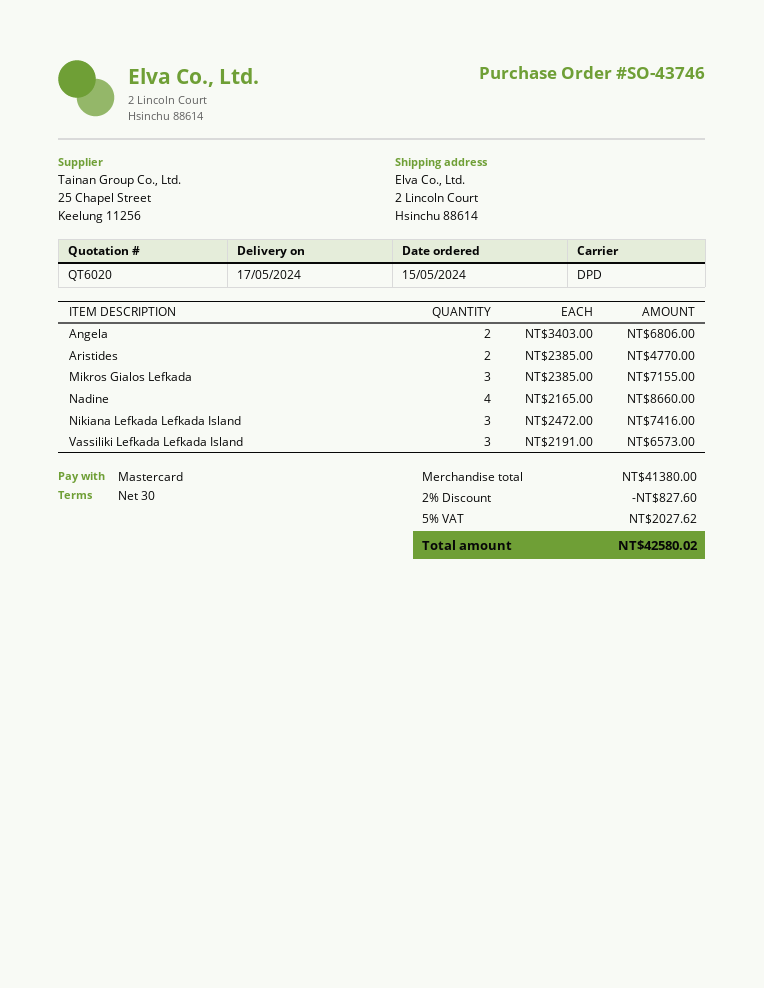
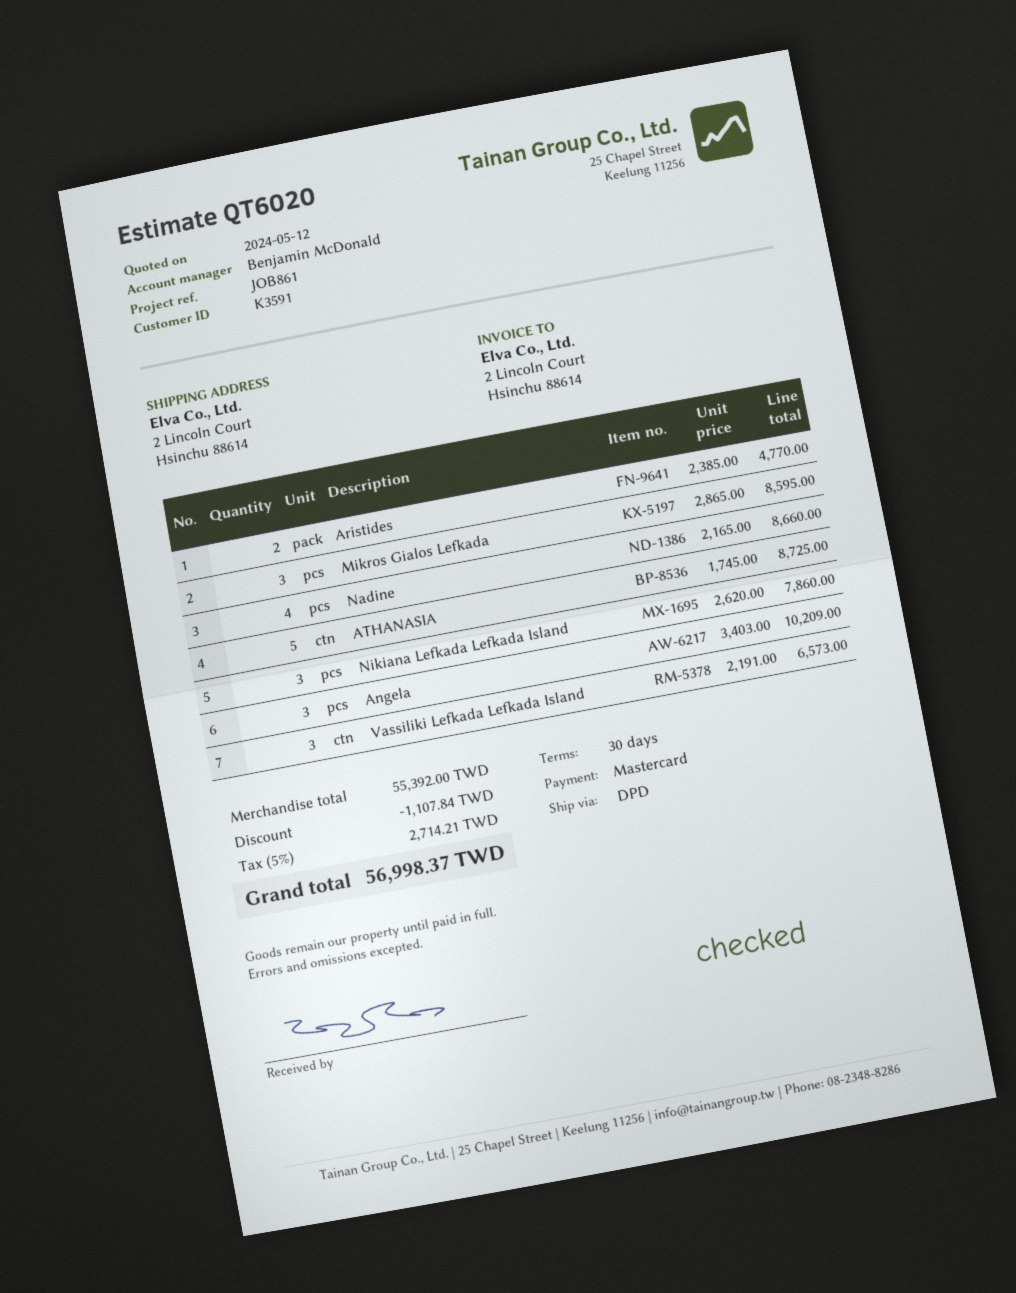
Angela: 2 x 3403.00 = 6806.00 -> 3 x 3403.00 = 10209.00
Mikros Gialos Lefkada: 3 x 2385.00 = 7155.00 -> 3 x 2865.00 = 8595.00
Nikiana Lefkada Lefkada Island: 3 x 2472.00 = 7416.00 -> 3 x 2620.00 = 7860.00
ATHANASIA: none -> 5 x 1745.00 = 8725.00
subtotal: 41380.00 -> 55392.00
discount: 827.60 -> 1107.84
tax: 5% = 2027.62 -> 5% = 2714.21
total: 42580.02 -> 56998.37

